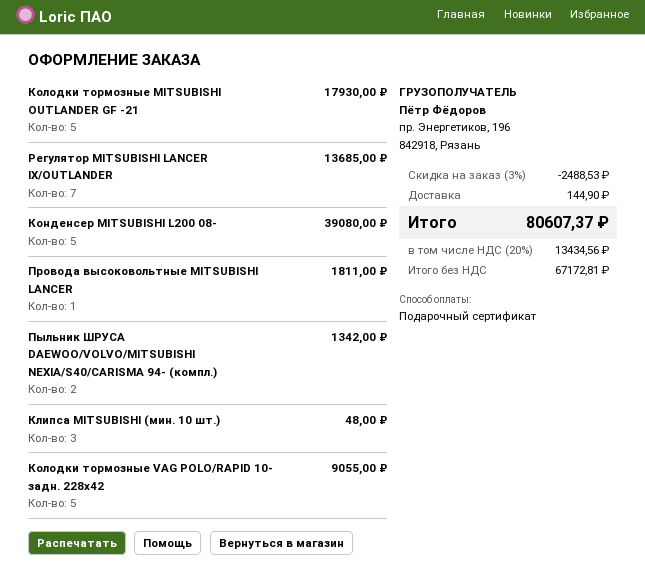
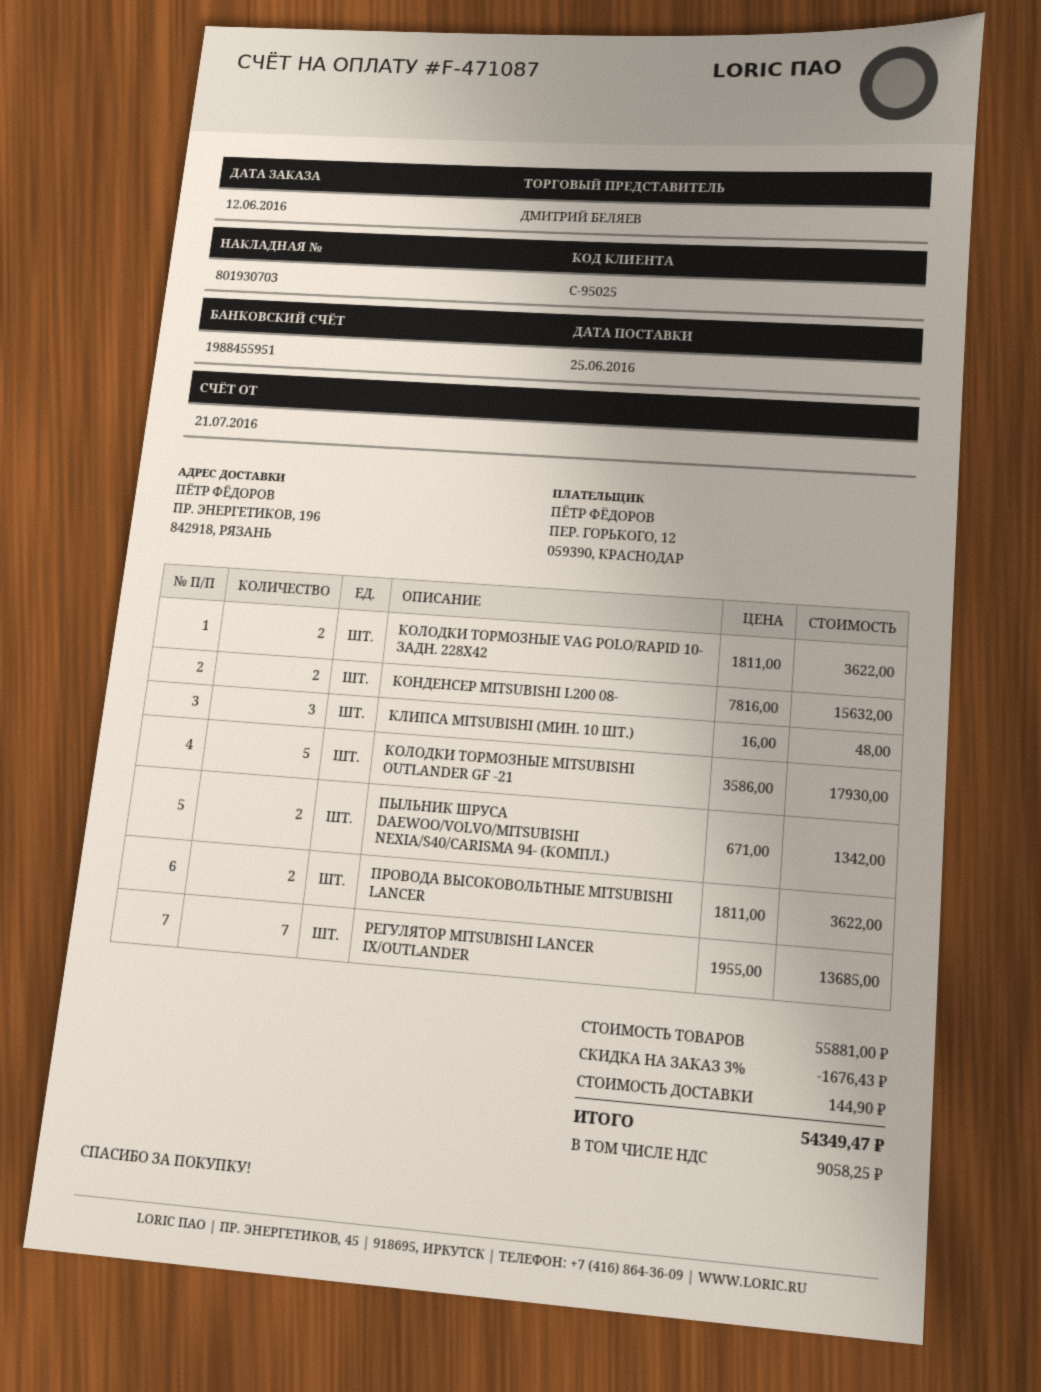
Конденсер MITSUBISHI L200 08-: 5 for 39080.00 -> 2 for 15632.00
Провода высоковольтные MITSUBISHI LANCER: 1 for 1811.00 -> 2 for 3622.00
Колодки тормозные VAG POLO/RAPID 10- задн. 228х42: 5 for 9055.00 -> 2 for 3622.00
discount: 3% = 2488.53 -> 3% = 1676.43
tax: 13434.56 -> 9058.25
total: 80607.37 -> 54349.47

